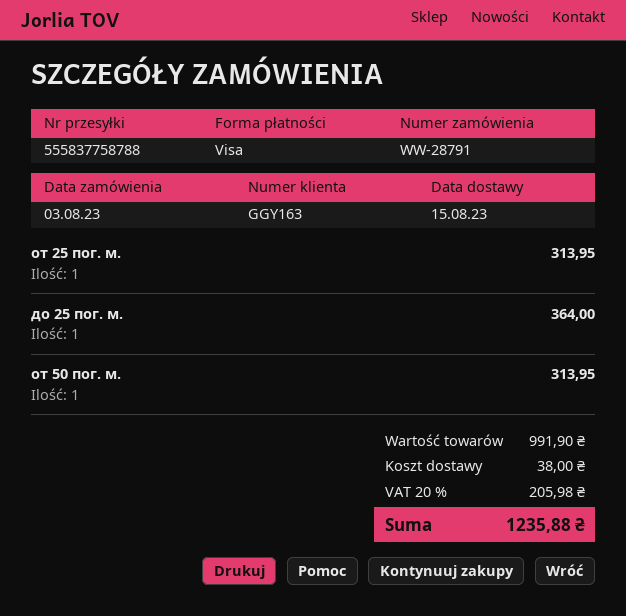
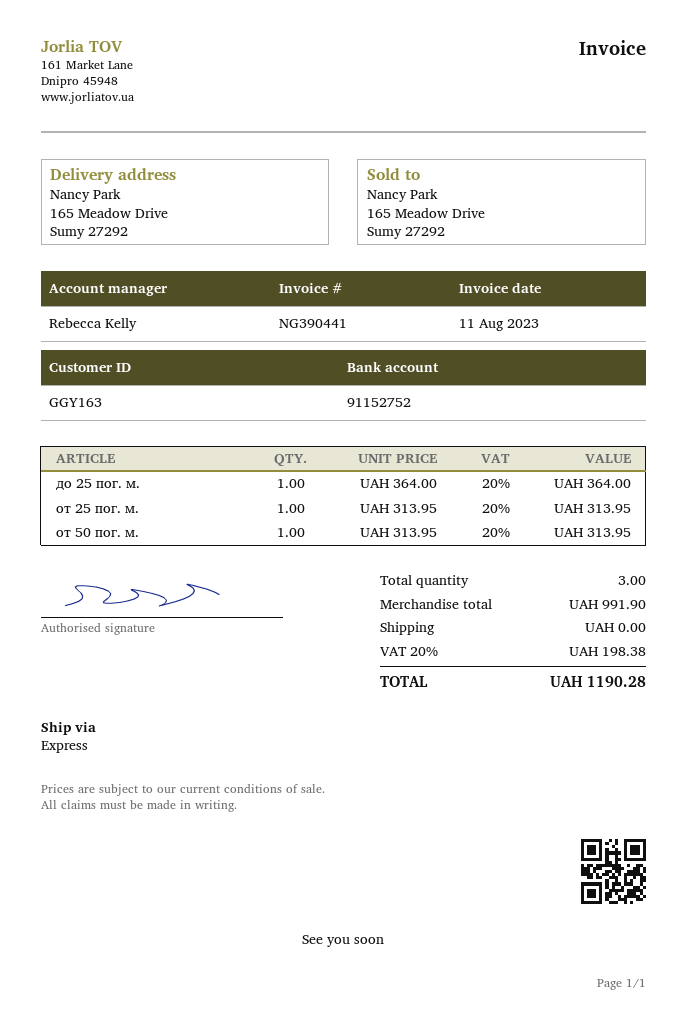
shipping: 38.00 -> 0.00
tax: 20% = 205.98 -> 20% = 198.38
total: 1235.88 -> 1190.28

